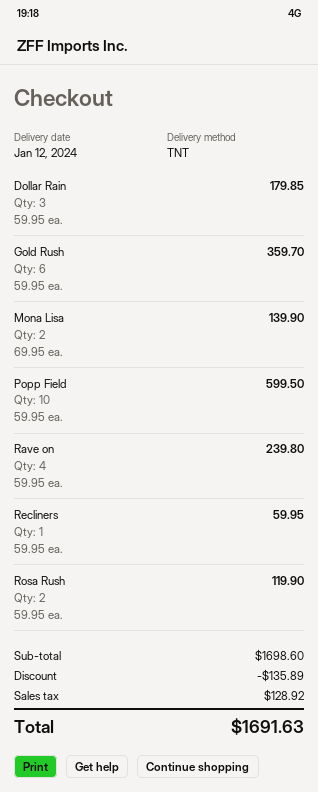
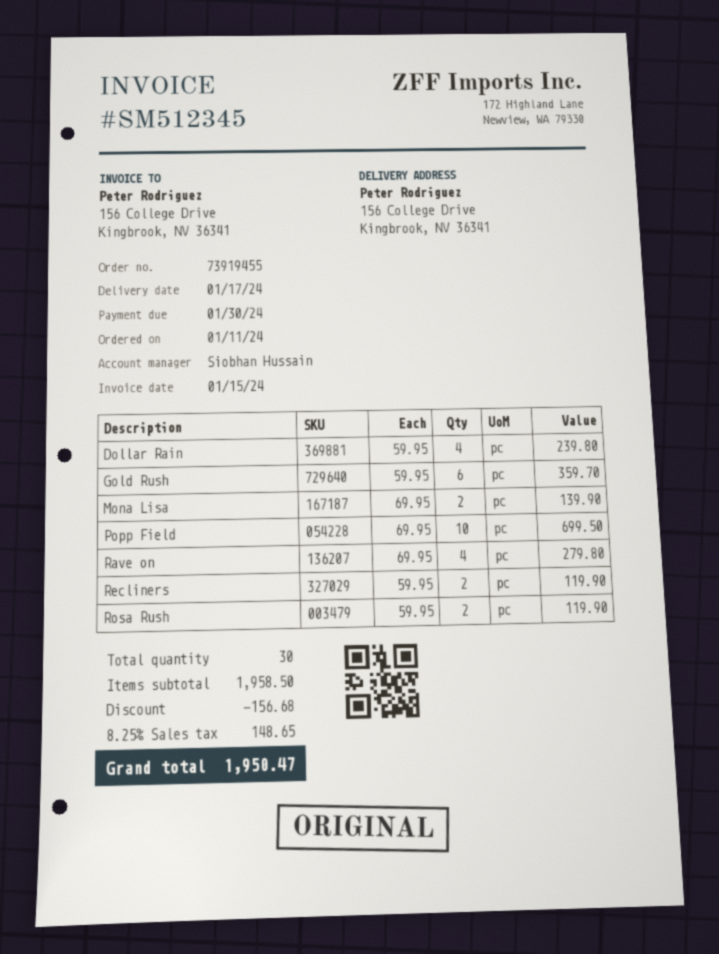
delivery date: 2024-01-12 -> 2024-01-17
Dollar Rain: 3 x 59.95 = 179.85 -> 4 x 59.95 = 239.80
Popp Field: 10 x 59.95 = 599.50 -> 10 x 69.95 = 699.50
Rave on: 4 x 59.95 = 239.80 -> 4 x 69.95 = 279.80
Recliners: 1 x 59.95 = 59.95 -> 2 x 59.95 = 119.90
subtotal: 1698.60 -> 1958.50
discount: 135.89 -> 156.68
tax: 128.92 -> 148.65
total: 1691.63 -> 1950.47

